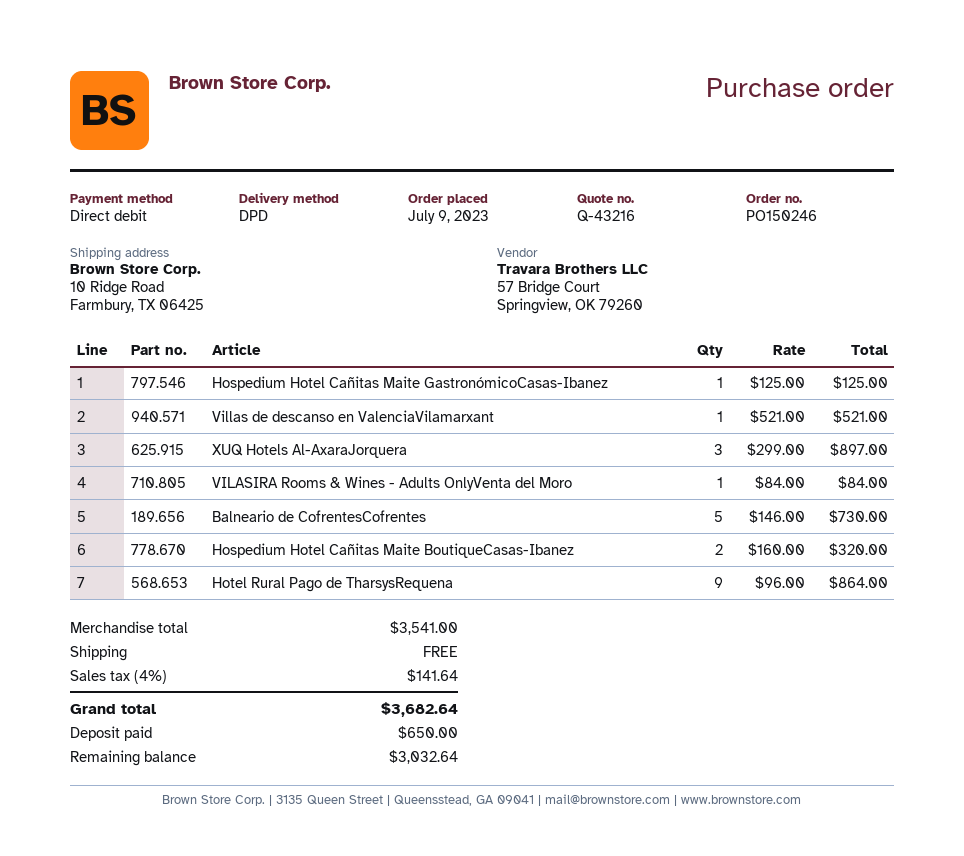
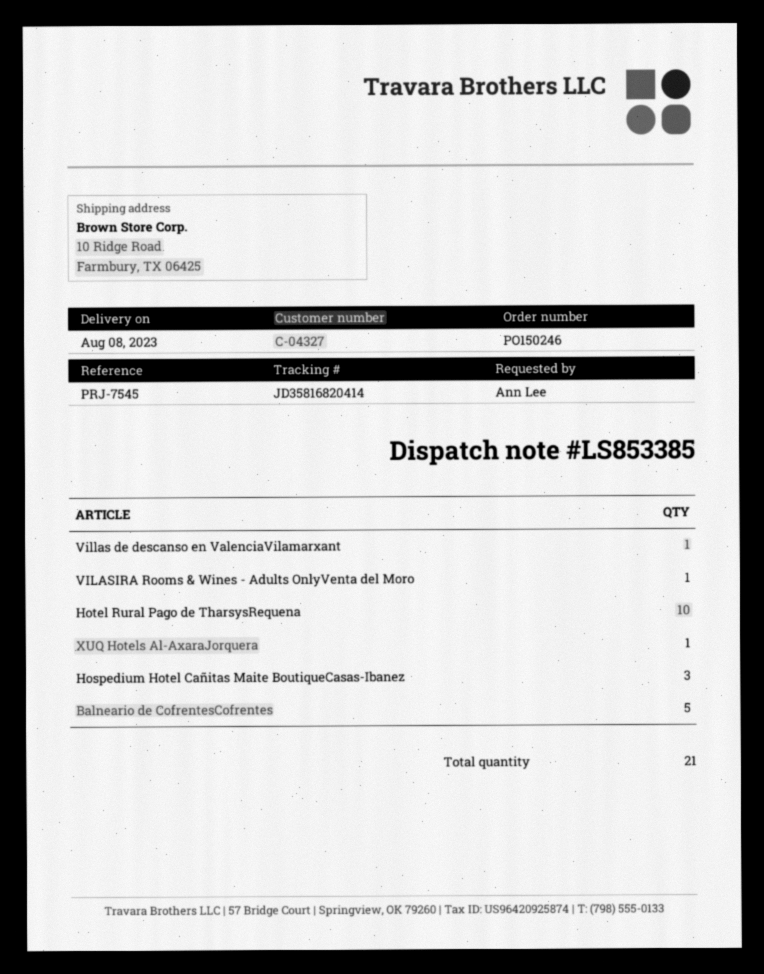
Hospedium Hotel Cañitas Maite GastronómicoCasas-Ibanez: 1 -> none
XUQ Hotels Al-AxaraJorquera: 3 -> 1
Hospedium Hotel Cañitas Maite BoutiqueCasas-Ibanez: 2 -> 3
Hotel Rural Pago de TharsysRequena: 9 -> 10

